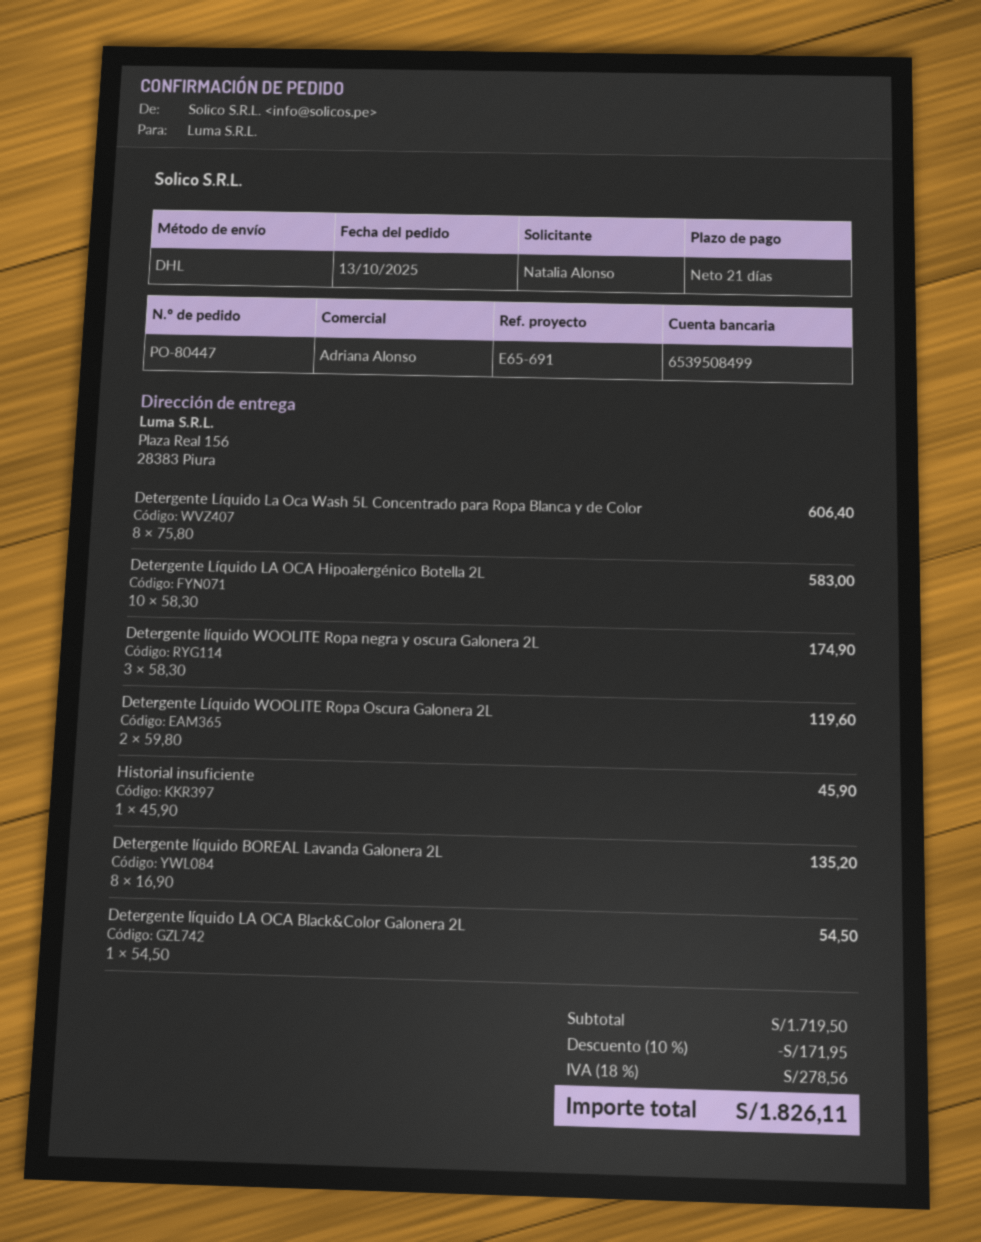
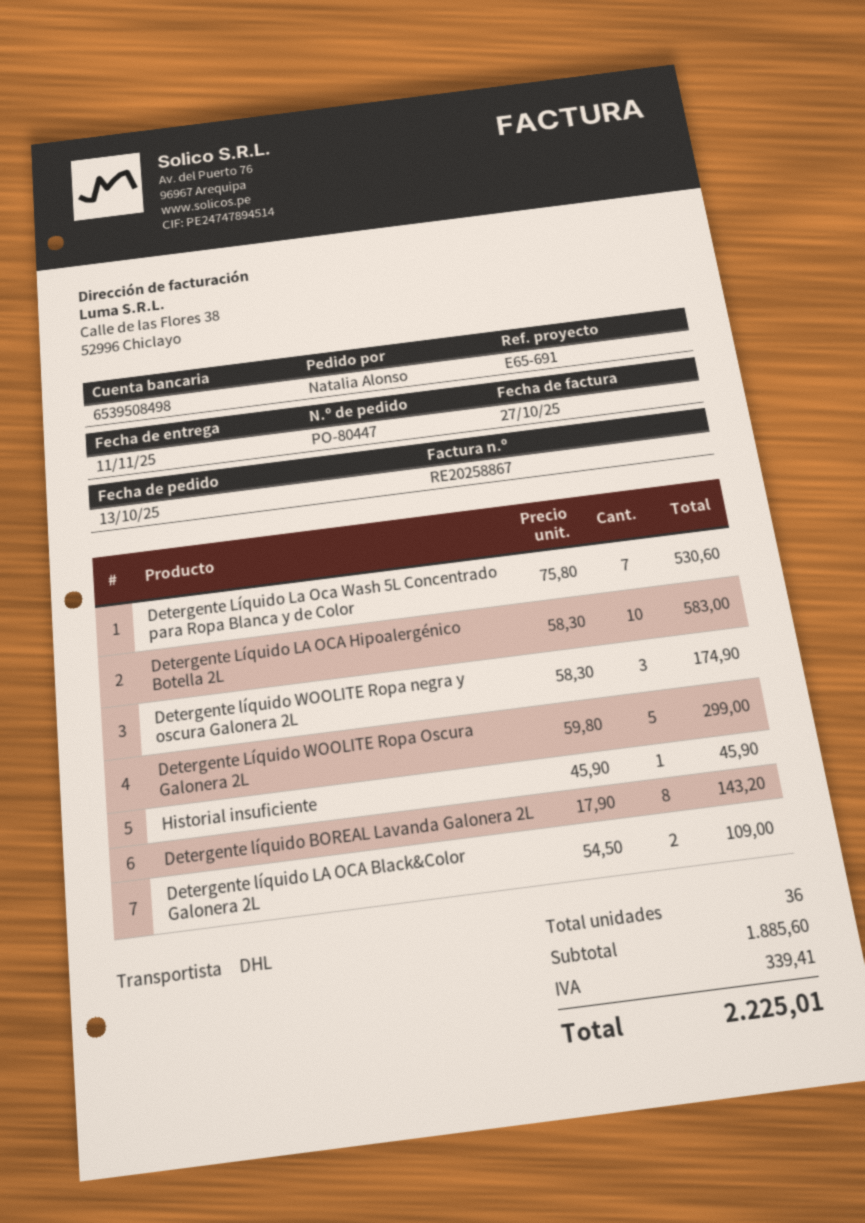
bank account: 6539508499 -> 6539508498
Detergente Líquido La Oca Wash 5L Concentrado para Ropa Blanca y de Color: 8 x 75.80 = 606.40 -> 7 x 75.80 = 530.60
Detergente Líquido WOOLITE Ropa Oscura Galonera 2L: 2 x 59.80 = 119.60 -> 5 x 59.80 = 299.00
Detergente líquido BOREAL Lavanda Galonera 2L: 8 x 16.90 = 135.20 -> 8 x 17.90 = 143.20
Detergente líquido LA OCA Black&Color Galonera 2L: 1 x 54.50 = 54.50 -> 2 x 54.50 = 109.00
subtotal: 1719.50 -> 1885.60
discount: 10% = 171.95 -> none
tax: 278.56 -> 339.41
total: 1826.11 -> 2225.01

